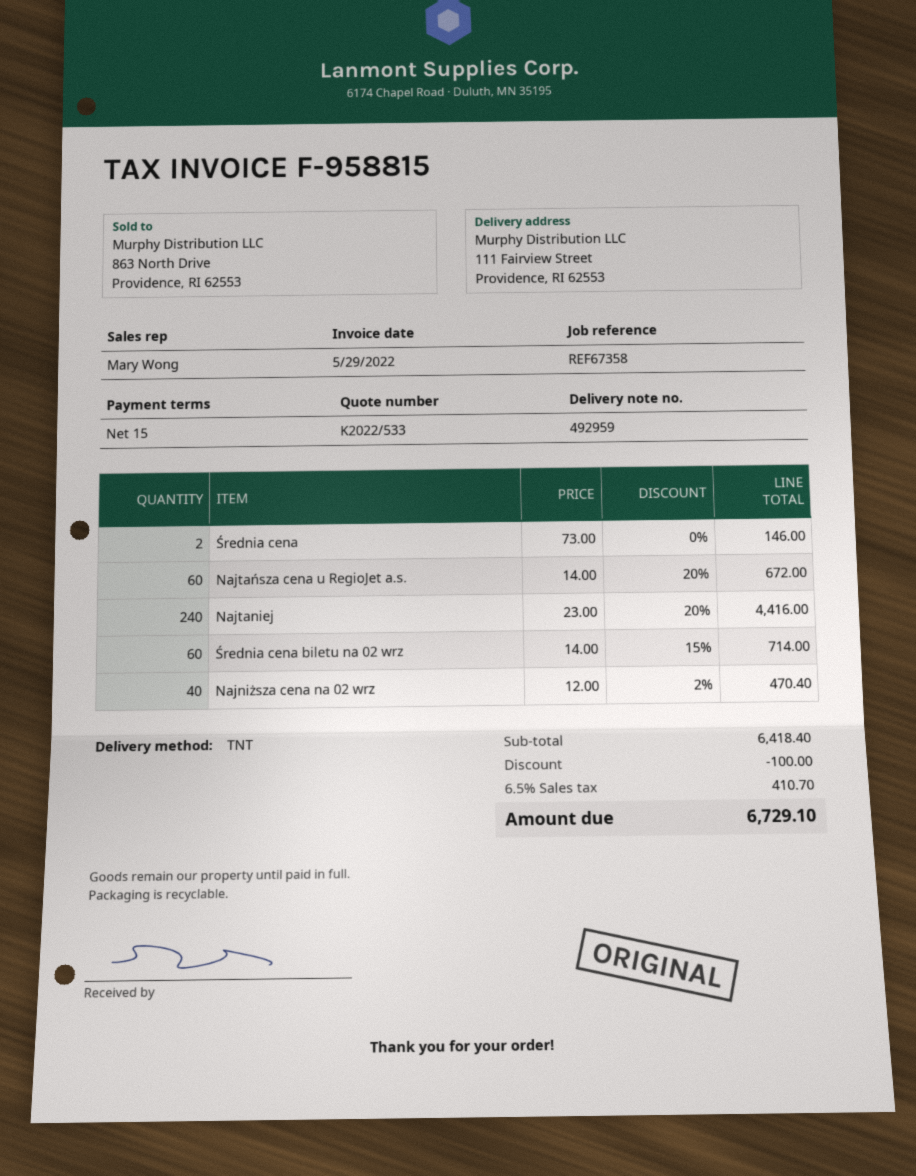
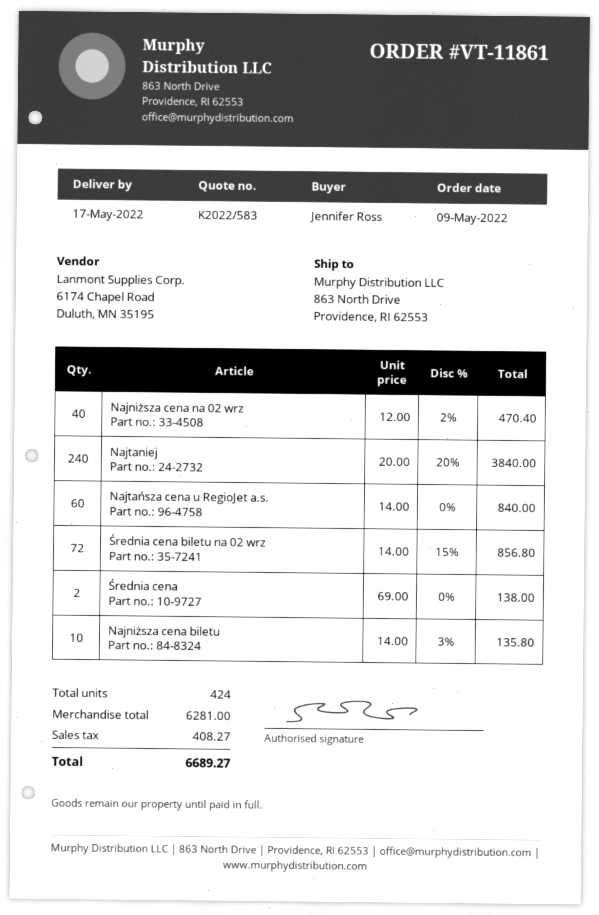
quote number: K2022/533 -> K2022/583
ship to: 111 Fairview Street, Providence, RI 62553 -> 863 North Drive, Providence, RI 62553
Średnia cena: 2 x 73.00 = 146.00 -> 2 x 69.00 = 138.00
Najtańsza cena u RegioJet a.s.: 60 x 14.00 - 20% = 672.00 -> 60 x 14.00 = 840.00
Najtaniej: 240 x 23.00 - 20% = 4416.00 -> 240 x 20.00 - 20% = 3840.00
Średnia cena biletu na 02 wrz: 60 x 14.00 - 15% = 714.00 -> 72 x 14.00 - 15% = 856.80
Najniższa cena biletu: none -> 10 x 14.00 - 3% = 135.80
subtotal: 6418.40 -> 6281.00
discount: 100.00 -> none
tax: 410.70 -> 408.27
total: 6729.10 -> 6689.27

